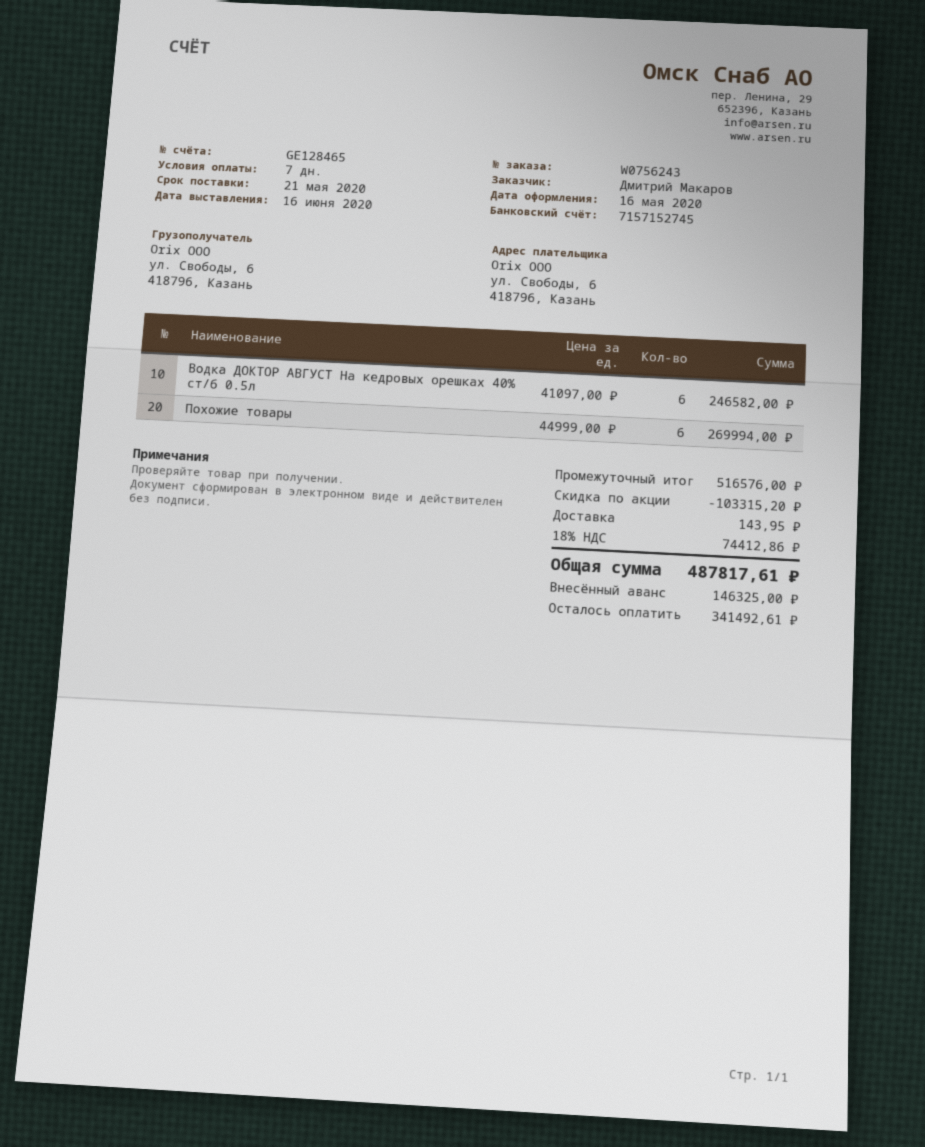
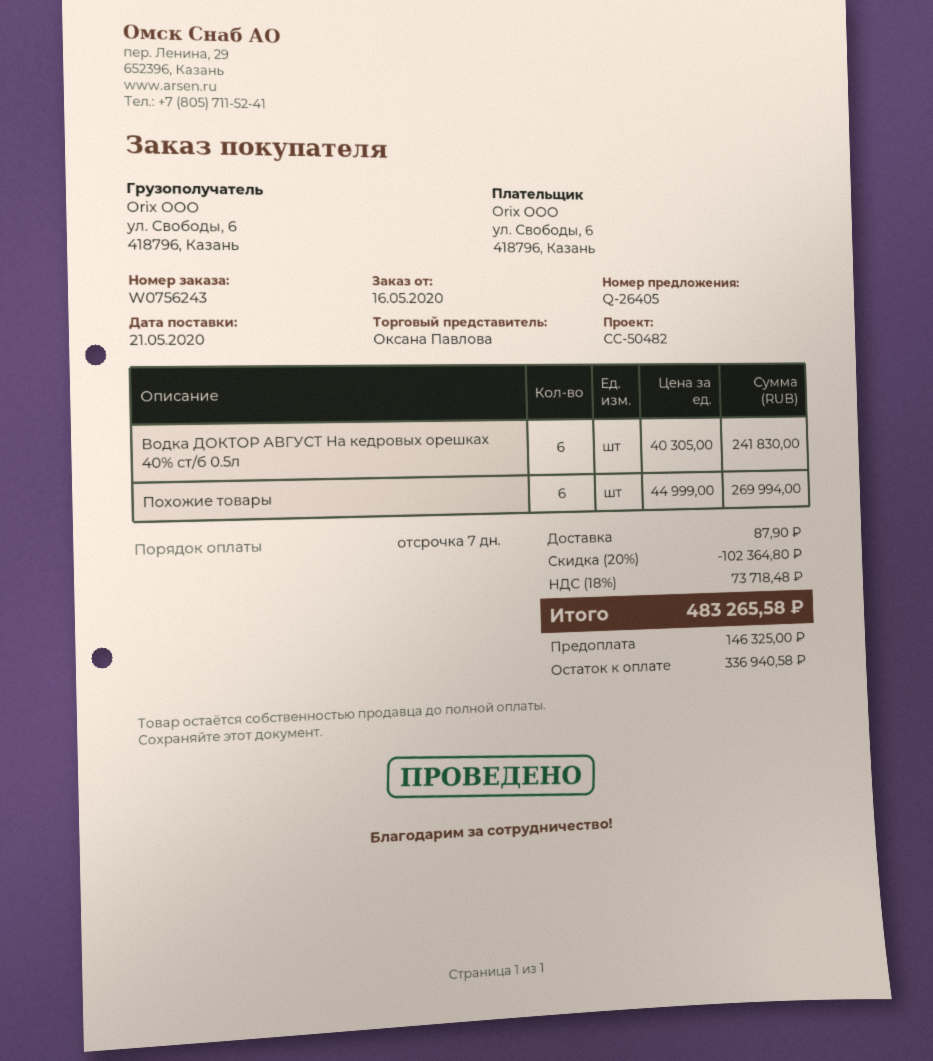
Водка ДОКТОР АВГУСТ На кедровых орешках 40% ст/б 0.5л: 6 x 41097.00 = 246582.00 -> 6 x 40305.00 = 241830.00
discount: 103315.20 -> 102364.80
shipping: 143.95 -> 87.90
tax: 18% = 74412.86 -> 18% = 73718.48
total: 487817.61 -> 483265.58
balance: 341492.61 -> 336940.58

